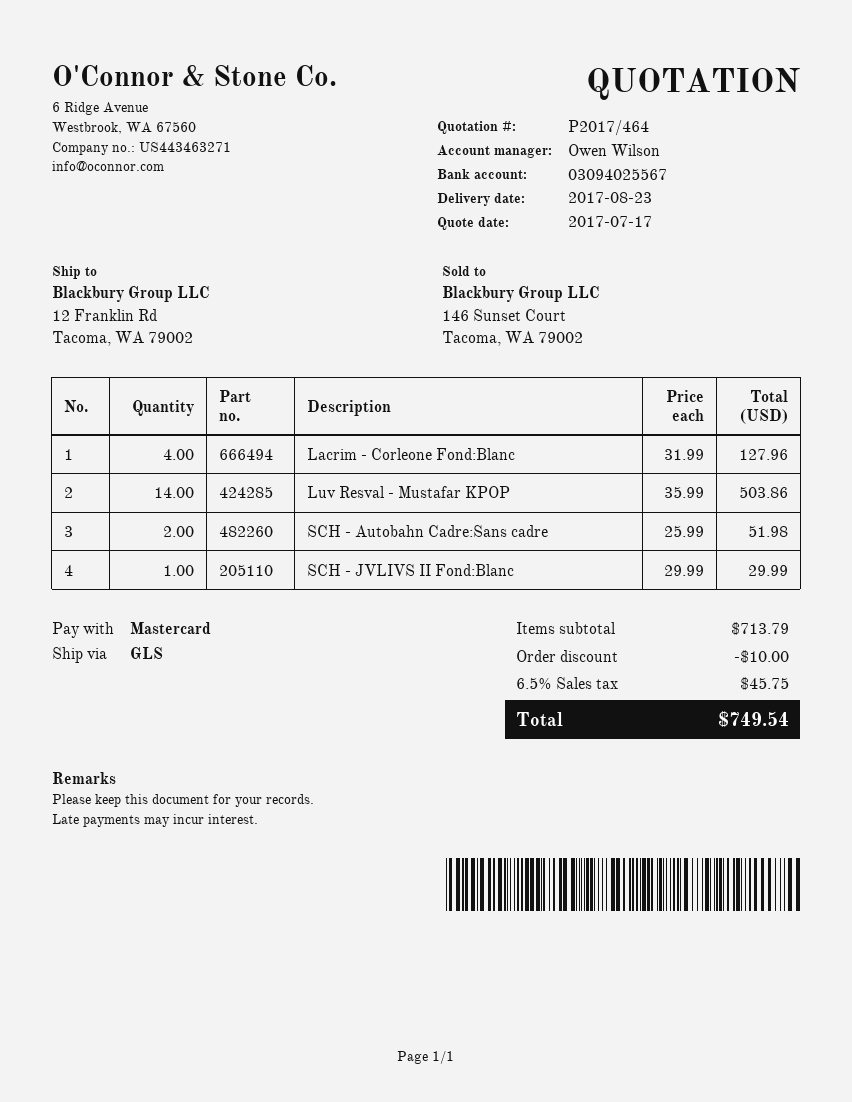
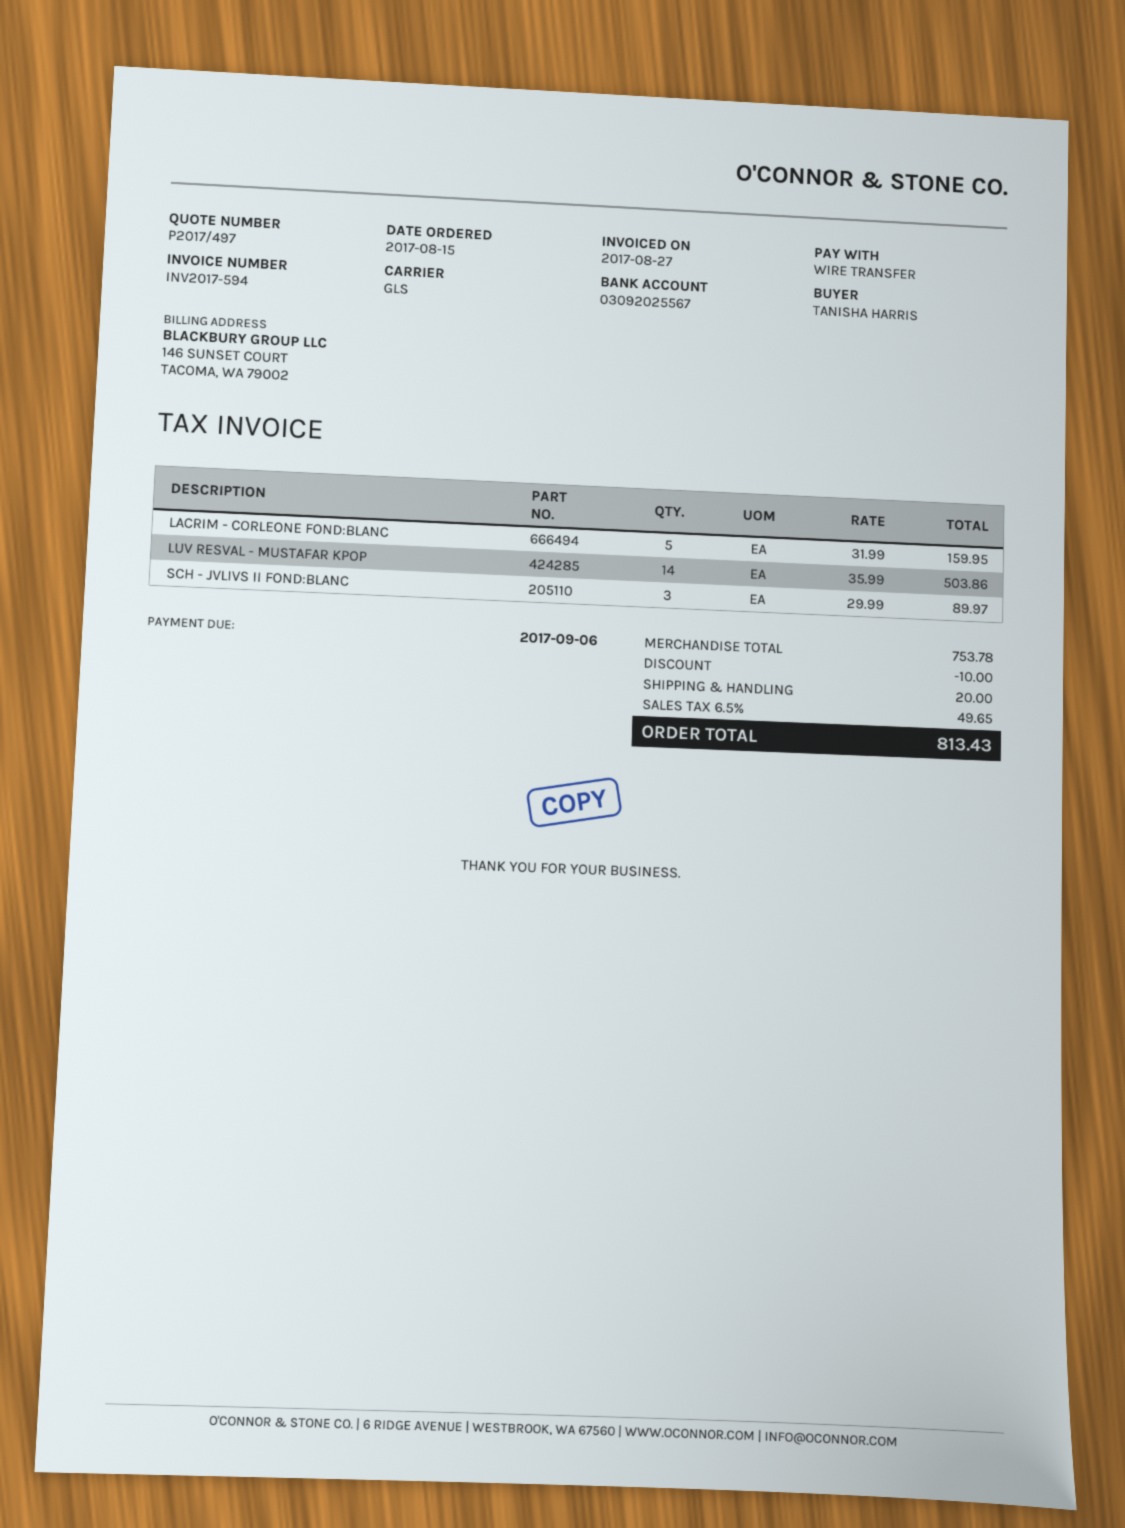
quote number: P2017/464 -> P2017/497
payment method: Mastercard -> bank transfer
bank account: 03094025567 -> 03092025567
Lacrim - Corleone Fond:Blanc: 4 x 31.99 = 127.96 -> 5 x 31.99 = 159.95
SCH - Autobahn Cadre:Sans cadre: 2 x 25.99 = 51.98 -> none
SCH - JVLIVS II Fond:Blanc: 1 x 29.99 = 29.99 -> 3 x 29.99 = 89.97
subtotal: 713.79 -> 753.78
shipping: none -> 20.00
tax: 6.5% = 45.75 -> 6.5% = 49.65
total: 749.54 -> 813.43

